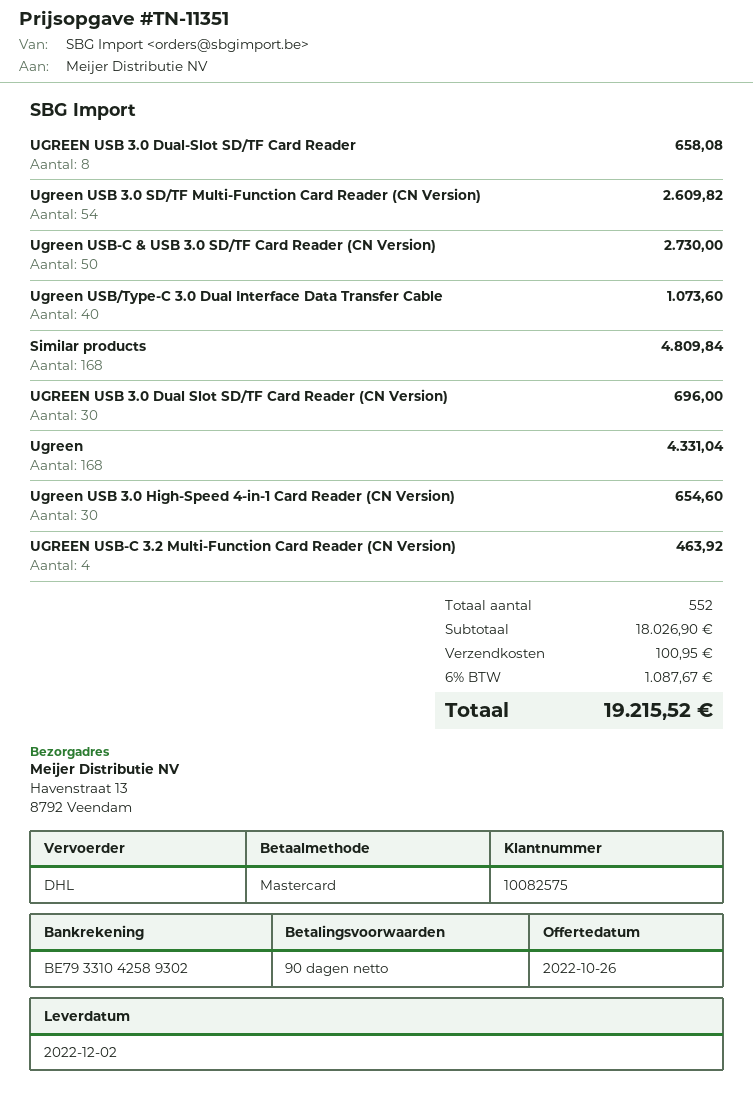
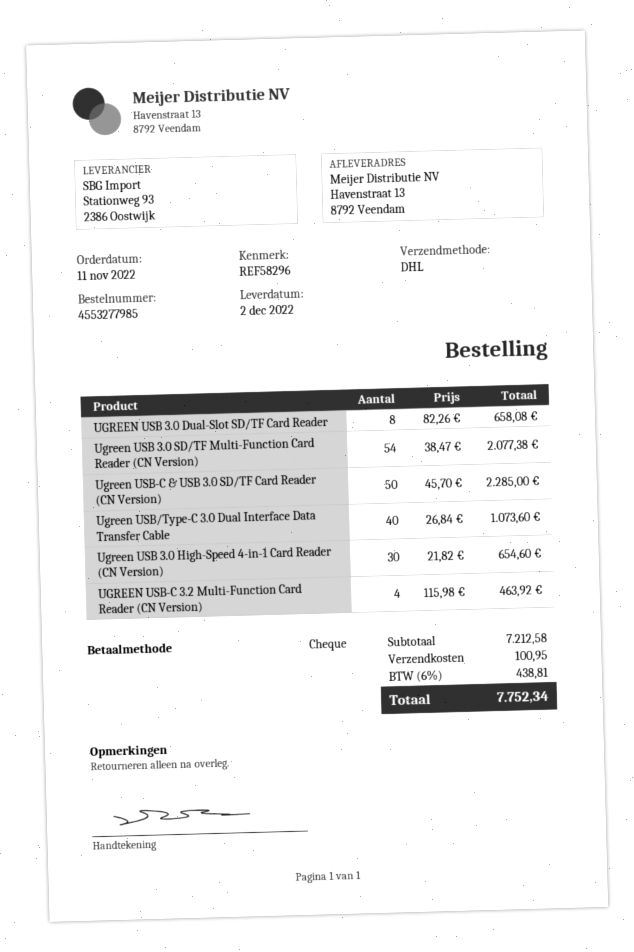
payment method: Mastercard -> cheque
Ugreen USB 3.0 SD/TF Multi-Function Card Reader (CN Version): 54 for 2609.82 -> 54 for 2077.38
Ugreen USB-C & USB 3.0 SD/TF Card Reader (CN Version): 50 for 2730.00 -> 50 for 2285.00
Similar products: 168 for 4809.84 -> none
UGREEN USB 3.0 Dual Slot SD/TF Card Reader (CN Version): 30 for 696.00 -> none
Ugreen: 168 for 4331.04 -> none
subtotal: 18026.90 -> 7212.58
tax: 6% = 1087.67 -> 6% = 438.81
total: 19215.52 -> 7752.34

